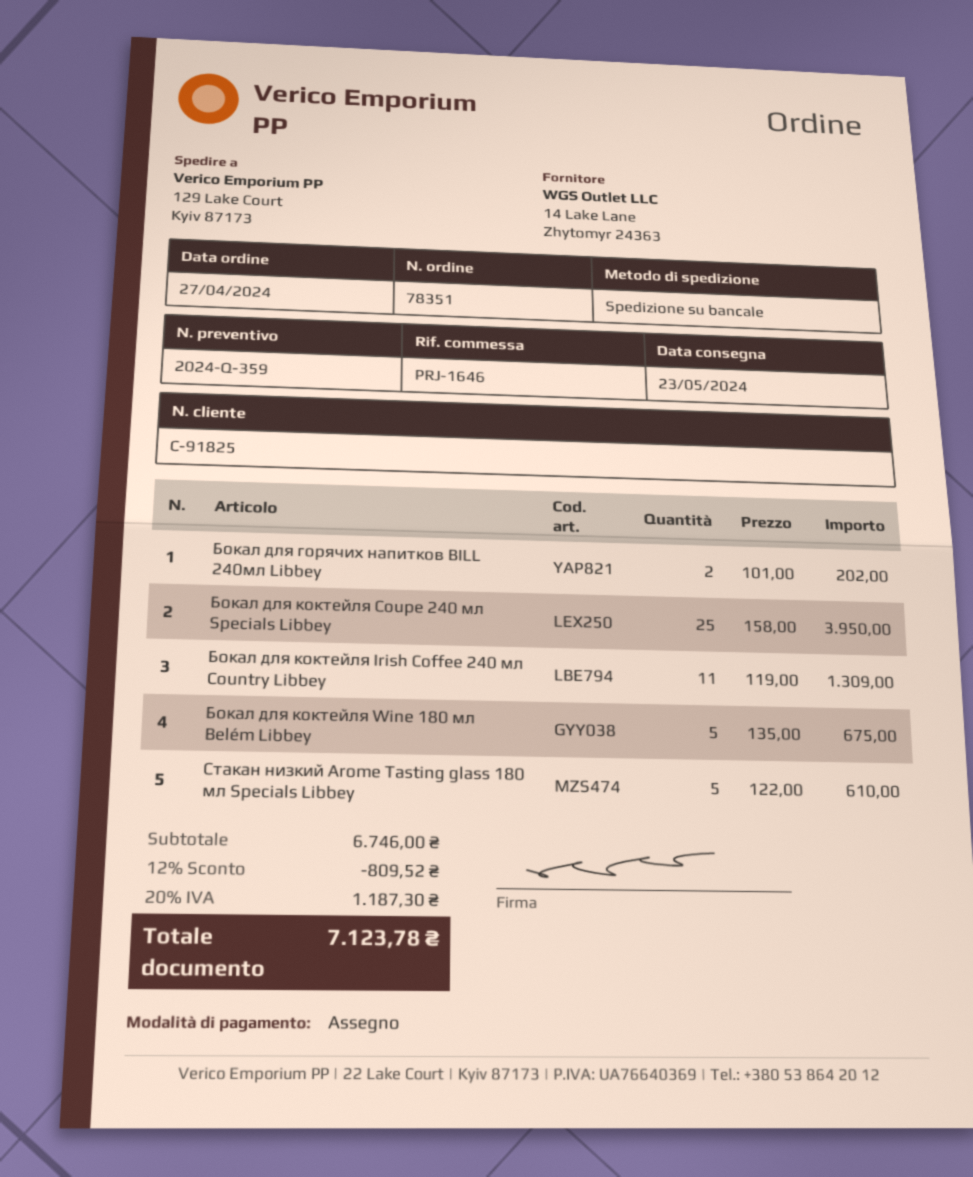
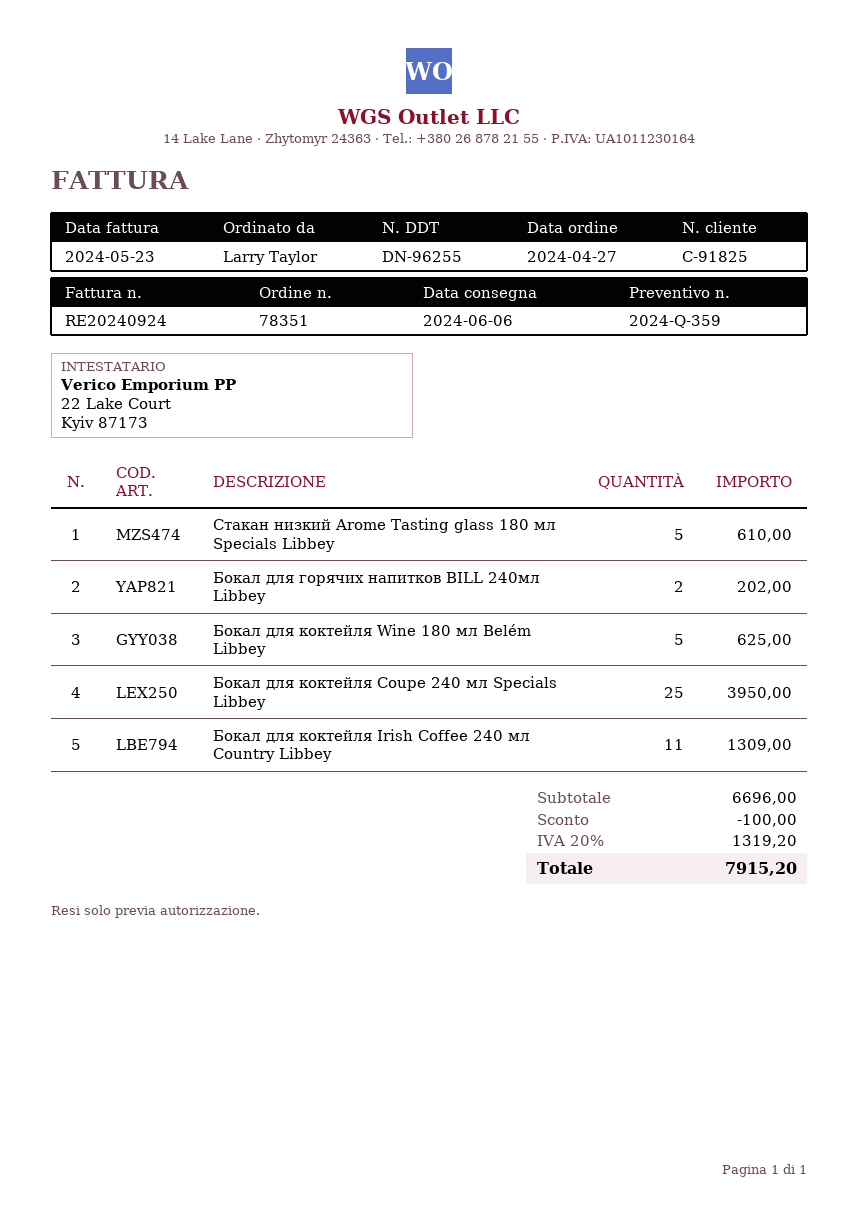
delivery date: 2024-05-23 -> 2024-06-06
Бокал для коктейля Wine 180 мл Belém Libbey: 5 for 675.00 -> 5 for 625.00
subtotal: 6746.00 -> 6696.00
discount: 809.52 -> 100.00
tax: 20% = 1187.30 -> 20% = 1319.20
total: 7123.78 -> 7915.20

